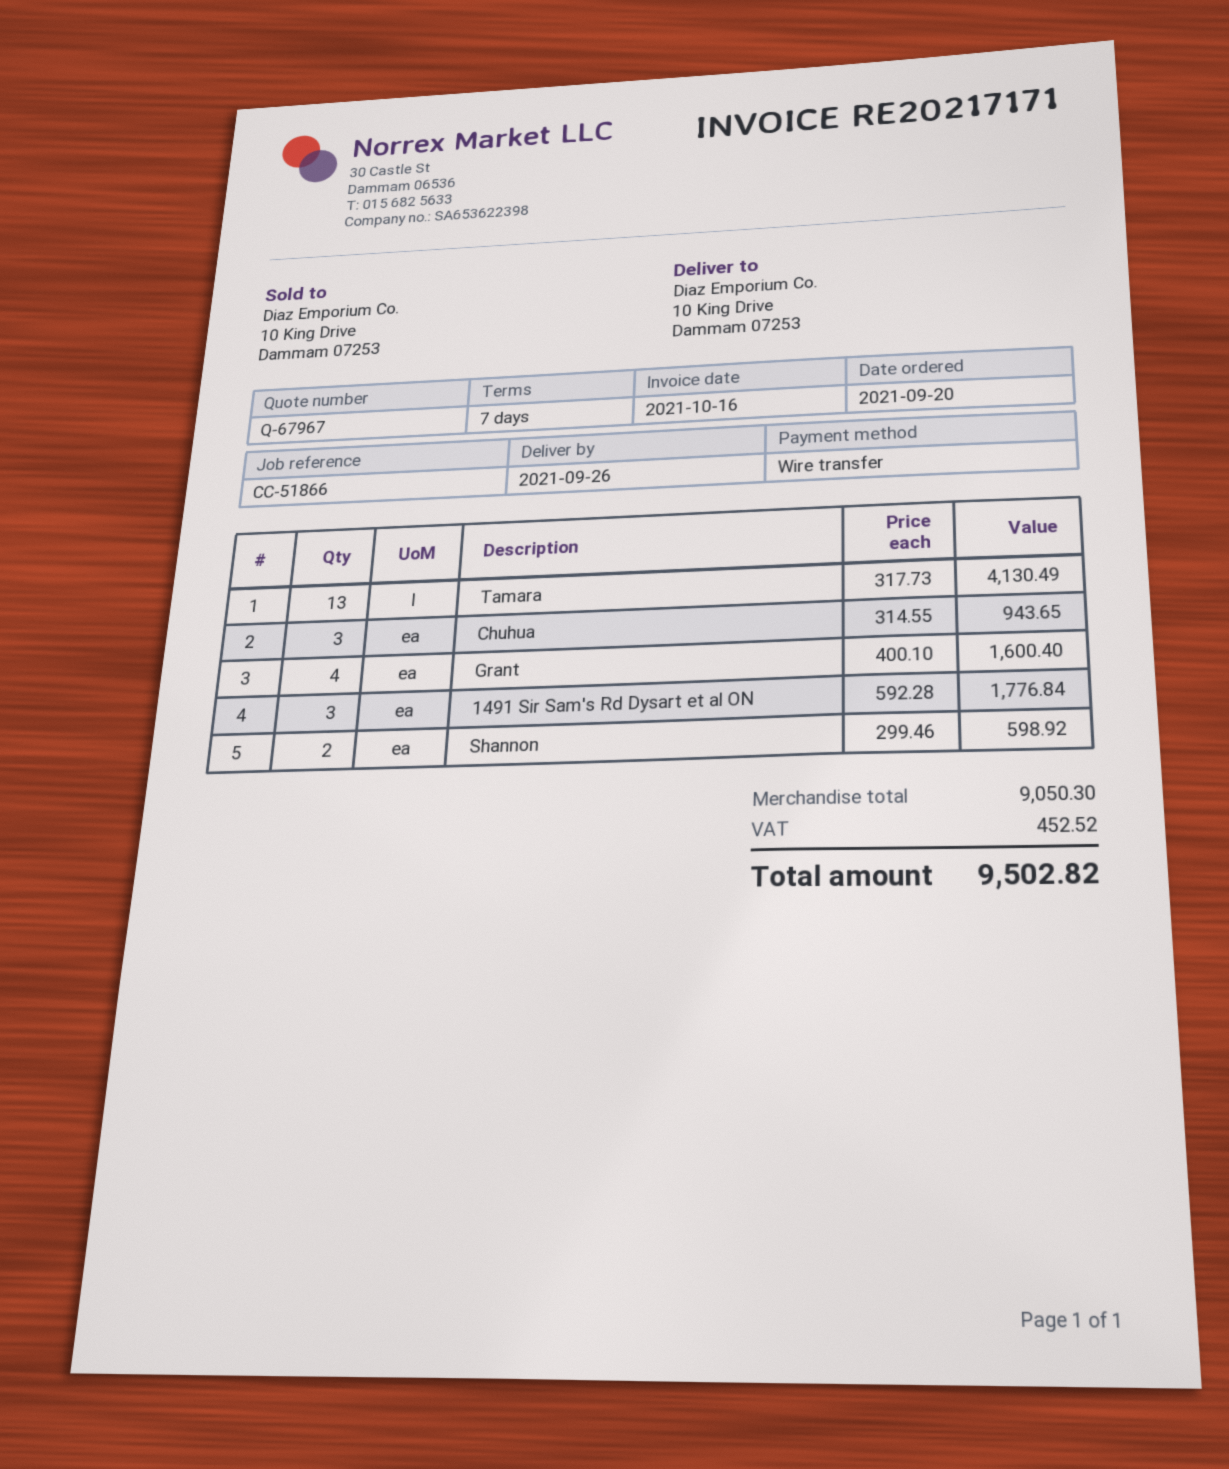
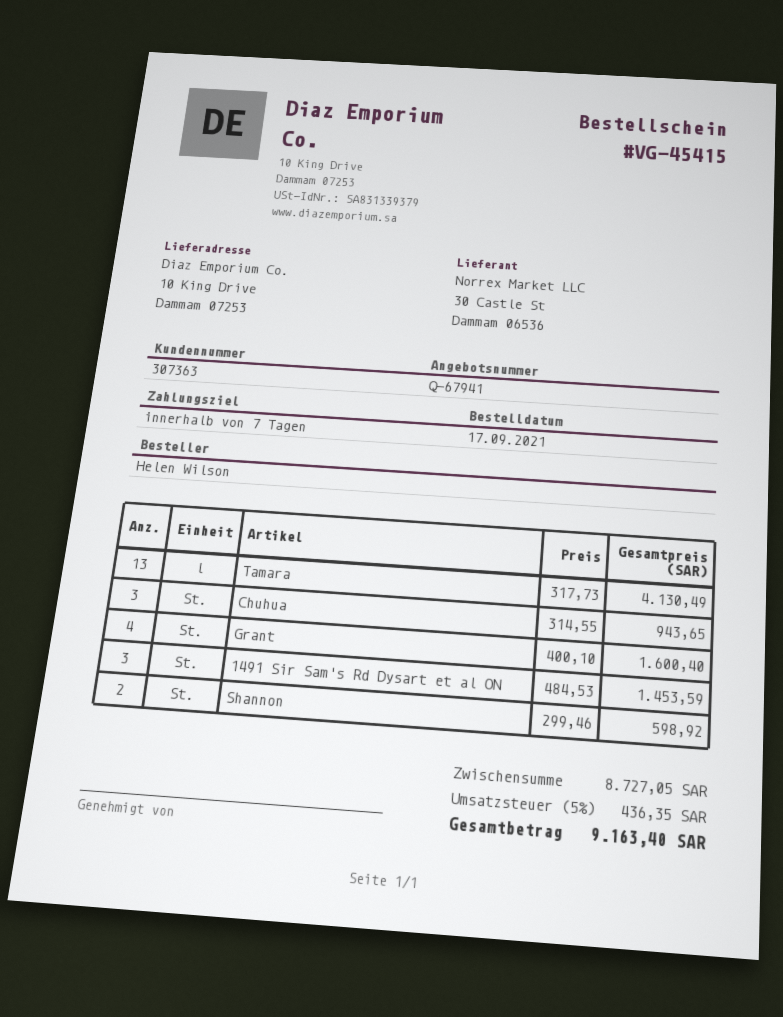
quote number: Q-67967 -> Q-67941
order date: 2021-09-20 -> 2021-09-17
1491 Sir Sam's Rd Dysart et al ON: 3 x 592.28 = 1776.84 -> 3 x 484.53 = 1453.59
subtotal: 9050.30 -> 8727.05
tax: 452.52 -> 436.35
total: 9502.82 -> 9163.40

